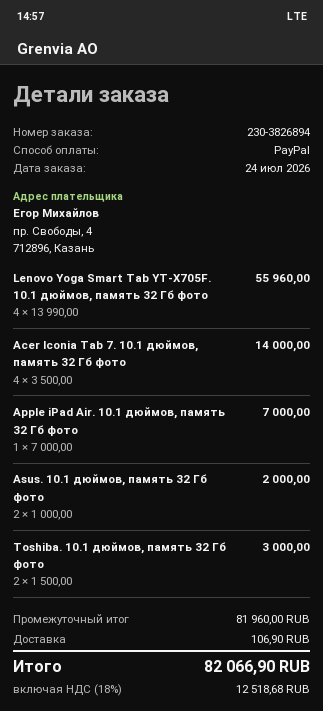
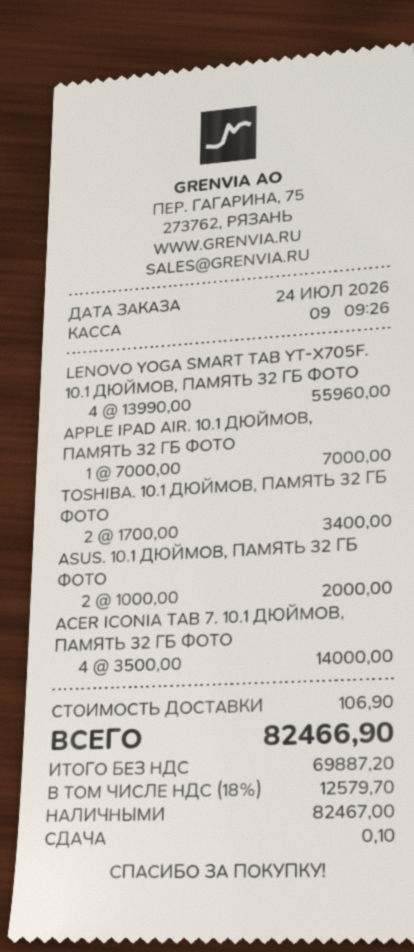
payment method: PayPal -> cash
Toshiba. 10.1 дюймов, память 32 Гб фото: 2 x 1500.00 = 3000.00 -> 2 x 1700.00 = 3400.00
tax: 18% = 12518.68 -> 18% = 12579.70
total: 82066.90 -> 82466.90

